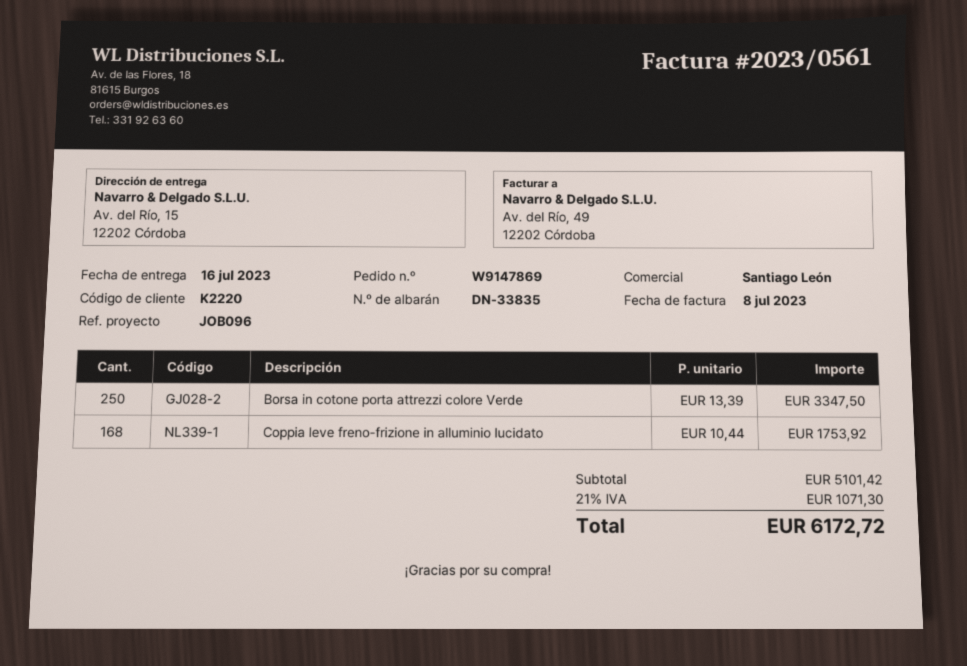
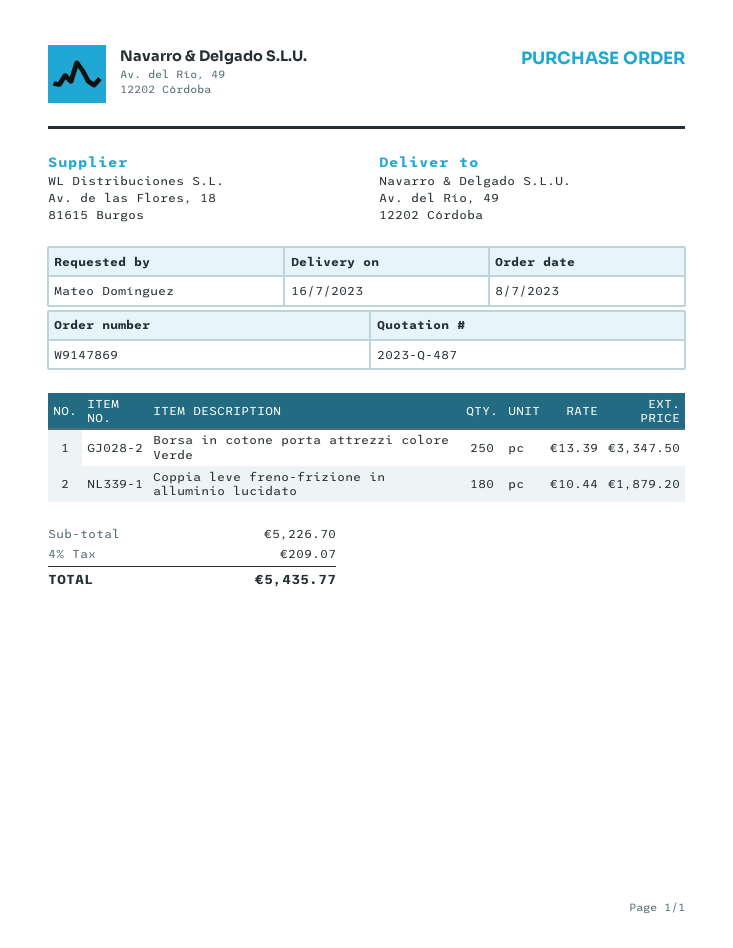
ship to: Av. del Río, 15, 12202 Córdoba -> Av. del Río, 49, 12202 Córdoba
Coppia leve freno-frizione in alluminio lucidato: 168 x 10.44 = 1753.92 -> 180 x 10.44 = 1879.20
subtotal: 5101.42 -> 5226.70
tax: 21% = 1071.30 -> 4% = 209.07
total: 6172.72 -> 5435.77

